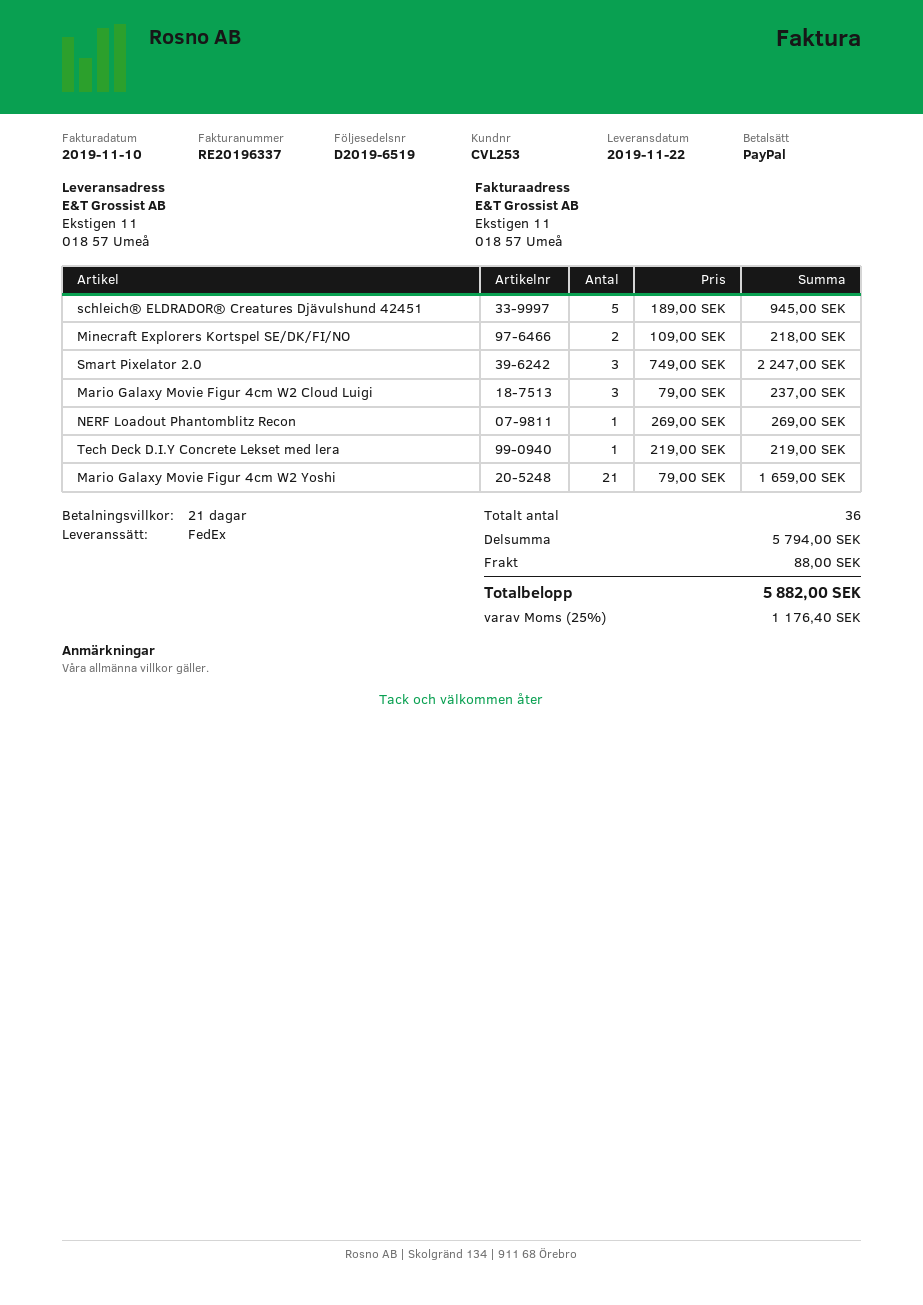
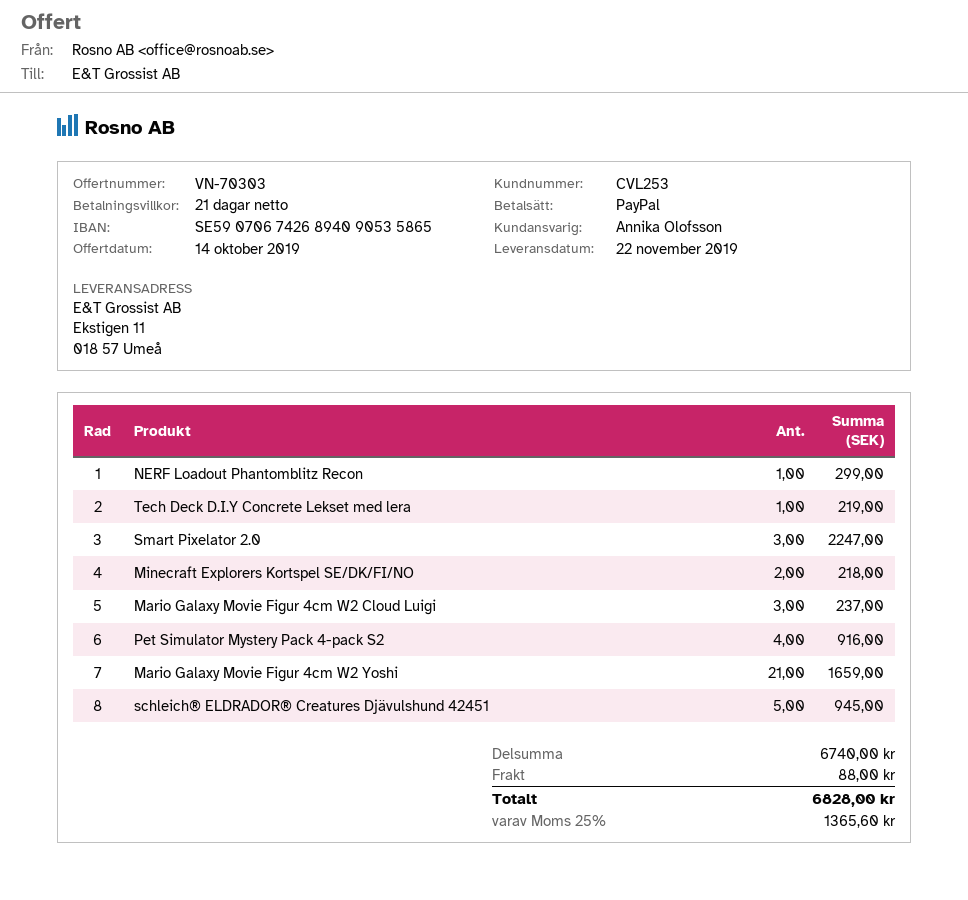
NERF Loadout Phantomblitz Recon: 1 for 269.00 -> 1 for 299.00
Pet Simulator Mystery Pack 4-pack S2: none -> 4 for 916.00
subtotal: 5794.00 -> 6740.00
tax: 25% = 1176.40 -> 25% = 1365.60
total: 5882.00 -> 6828.00

